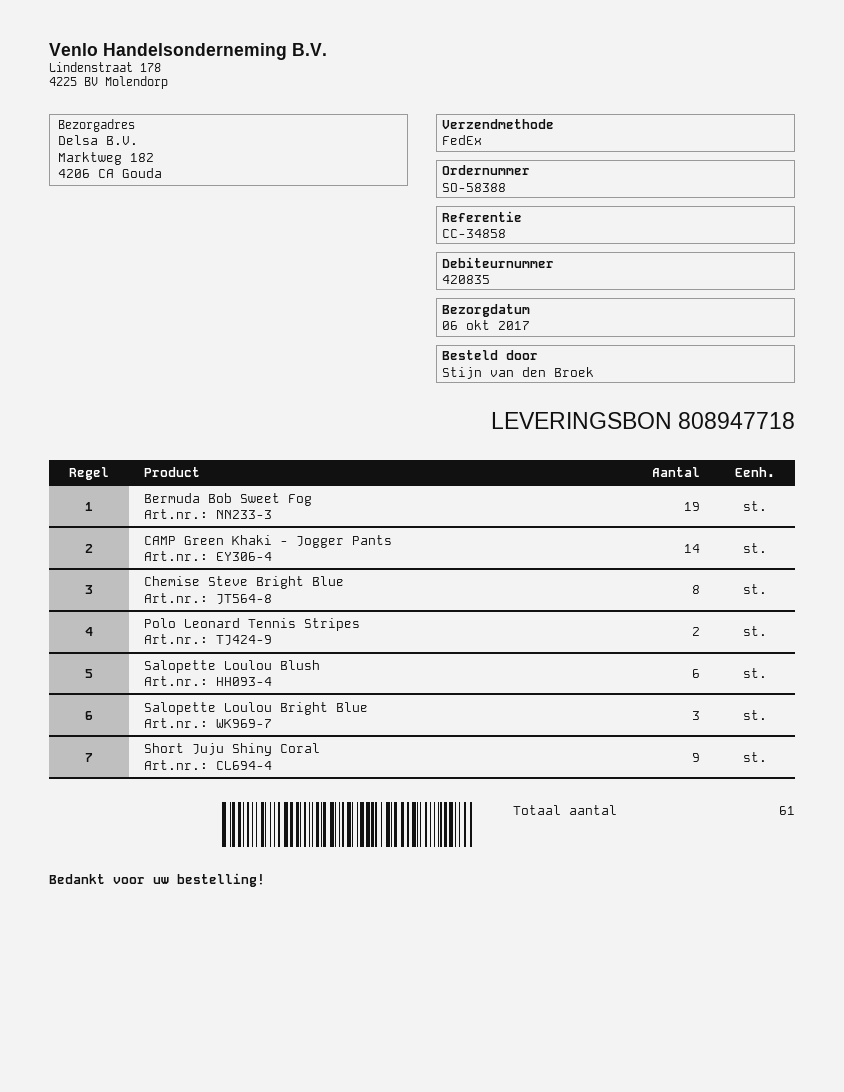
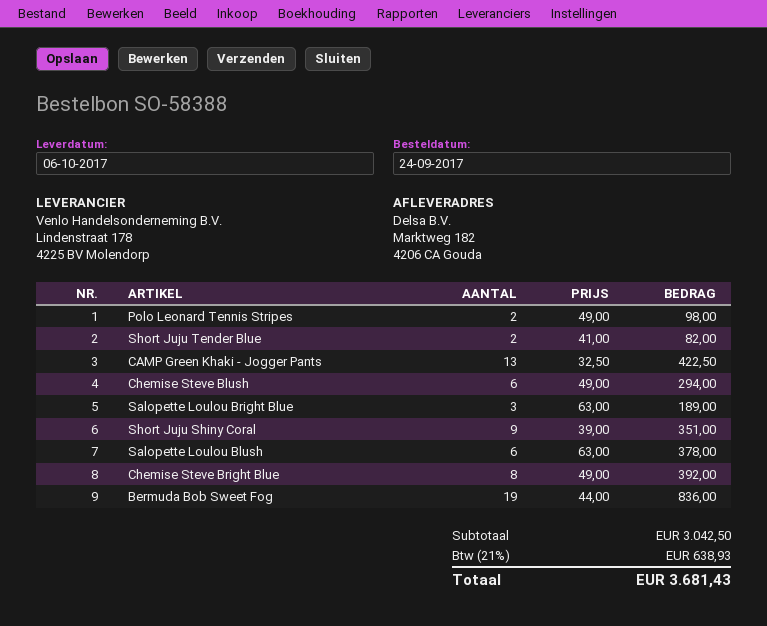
CAMP Green Khaki - Jogger Pants: 14 -> 13
Short Juju Tender Blue: none -> 2
Chemise Steve Blush: none -> 6

